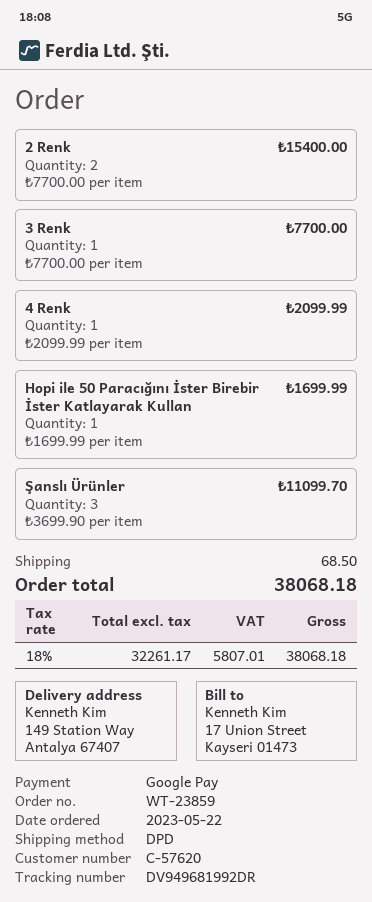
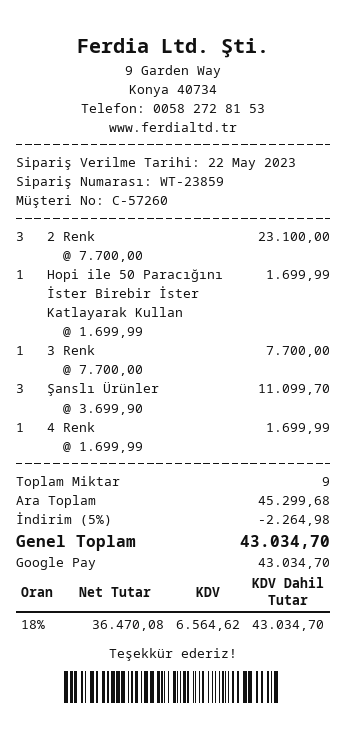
customer number: C-57620 -> C-57260
2 Renk: 2 x 7700.00 = 15400.00 -> 3 x 7700.00 = 23100.00
4 Renk: 1 x 2099.99 = 2099.99 -> 1 x 1699.99 = 1699.99
discount: none -> 5% = 2264.98
shipping: 68.50 -> none
net: 32261.17 -> 36470.08
tax: 18% = 5807.01 -> 18% = 6564.62
total: 38068.18 -> 43034.70

